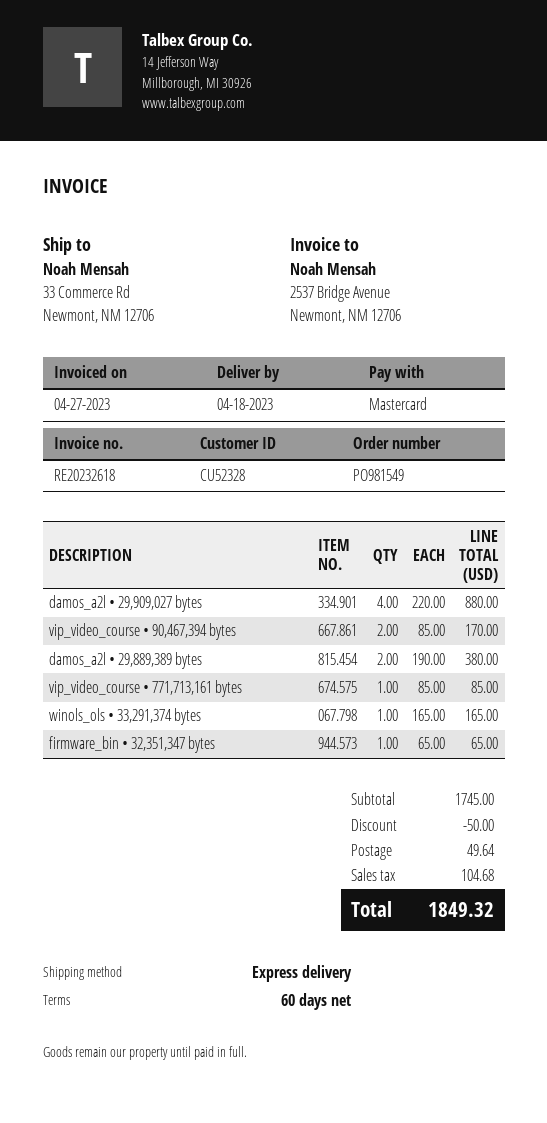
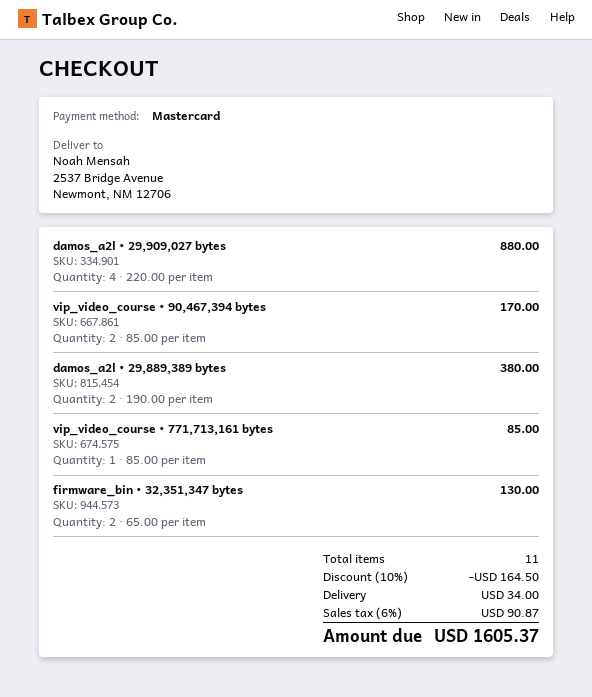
ship to: 33 Commerce Rd, Newmont, NM 12706 -> 2537 Bridge Avenue, Newmont, NM 12706
winols_ols • 33,291,374 bytes: 1 x 165.00 = 165.00 -> none
firmware_bin • 32,351,347 bytes: 1 x 65.00 = 65.00 -> 2 x 65.00 = 130.00
discount: 50.00 -> 164.50
shipping: 49.64 -> 34.00
tax: 104.68 -> 90.87
total: 1849.32 -> 1605.37

